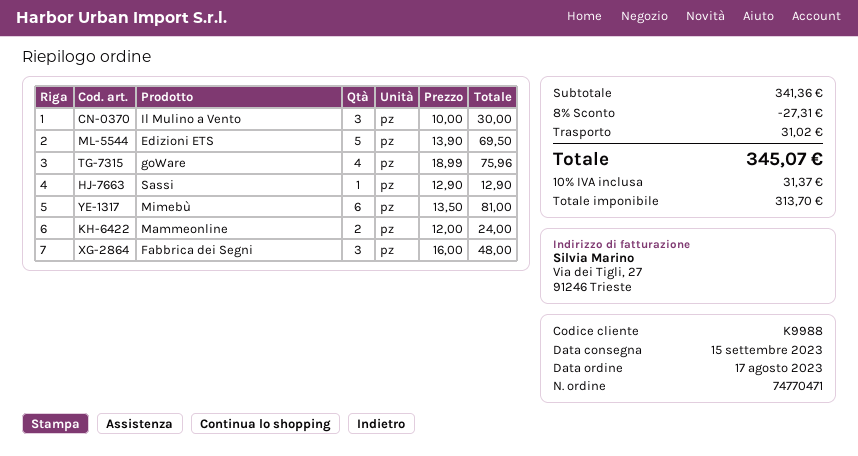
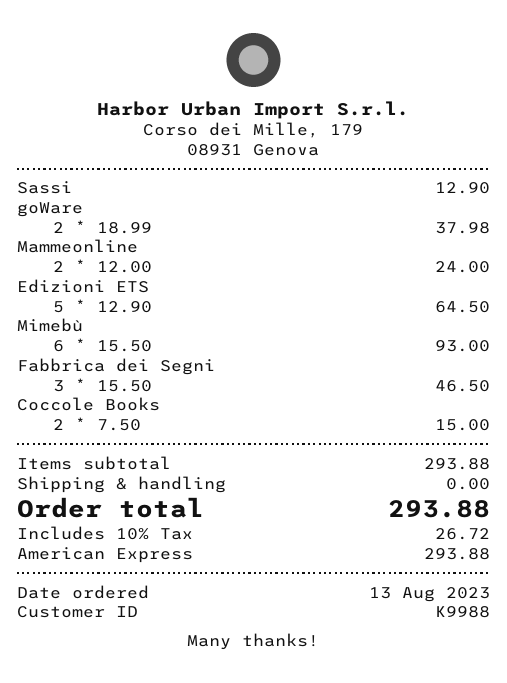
order date: 2023-08-17 -> 2023-08-13
Il Mulino a Vento: 3 x 10.00 = 30.00 -> none
Edizioni ETS: 5 x 13.90 = 69.50 -> 5 x 12.90 = 64.50
goWare: 4 x 18.99 = 75.96 -> 2 x 18.99 = 37.98
Mimebù: 6 x 13.50 = 81.00 -> 6 x 15.50 = 93.00
Fabbrica dei Segni: 3 x 16.00 = 48.00 -> 3 x 15.50 = 46.50
Coccole Books: none -> 2 x 7.50 = 15.00
subtotal: 341.36 -> 293.88
discount: 8% = 27.31 -> none
shipping: 31.02 -> 0.00
tax: 10% = 31.37 -> 10% = 26.72
total: 345.07 -> 293.88

